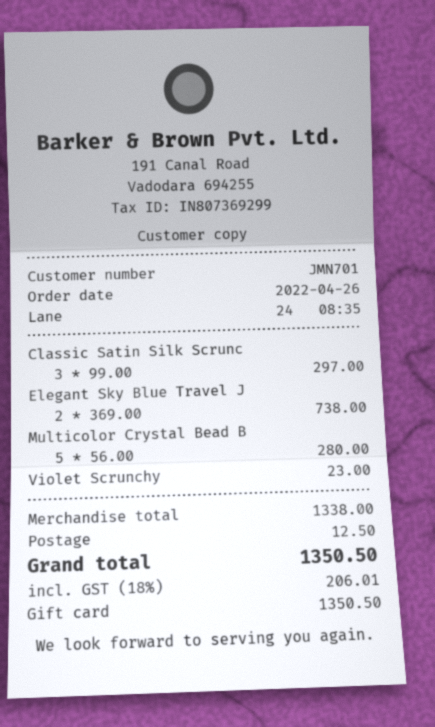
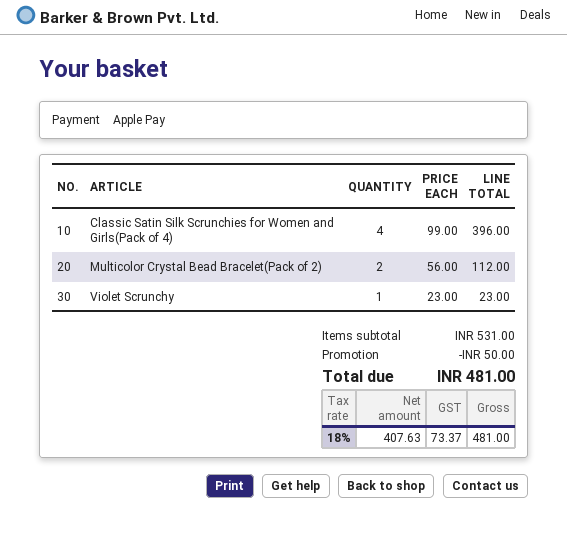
payment method: gift card -> Apple Pay
Classic Satin Silk Scrunc: 3 x 99.00 = 297.00 -> 4 x 99.00 = 396.00
Elegant Sky Blue Travel J: 2 x 369.00 = 738.00 -> none
Multicolor Crystal Bead B: 5 x 56.00 = 280.00 -> 2 x 56.00 = 112.00
subtotal: 1338.00 -> 531.00
discount: none -> 50.00
shipping: 12.50 -> none
tax: 18% = 206.01 -> 18% = 73.37
total: 1350.50 -> 481.00

